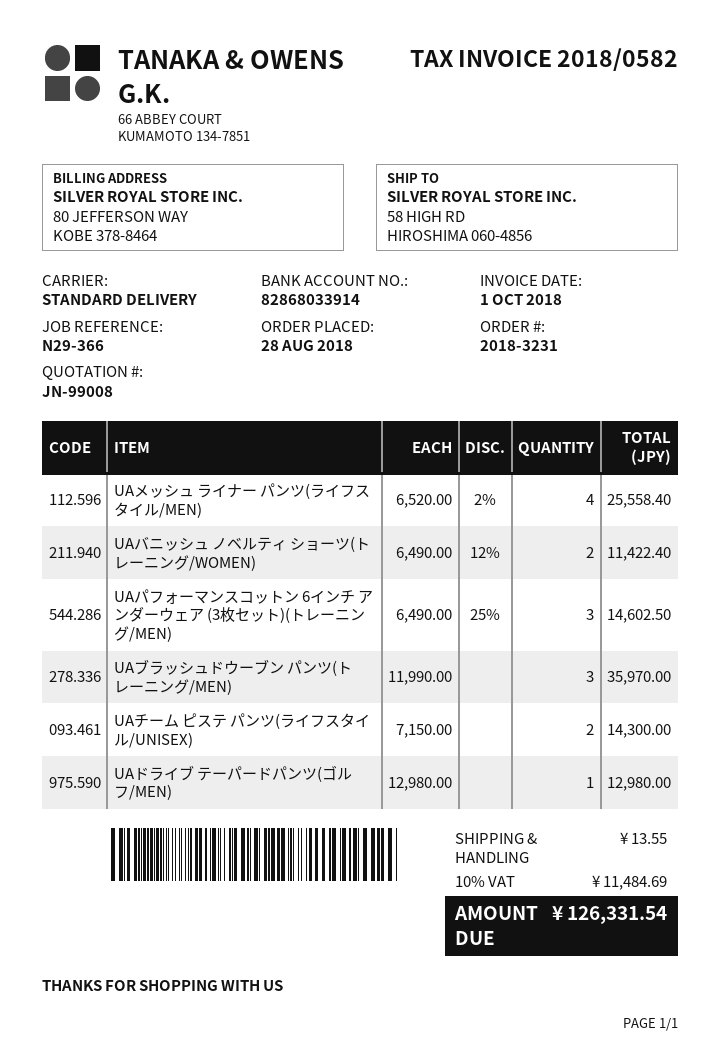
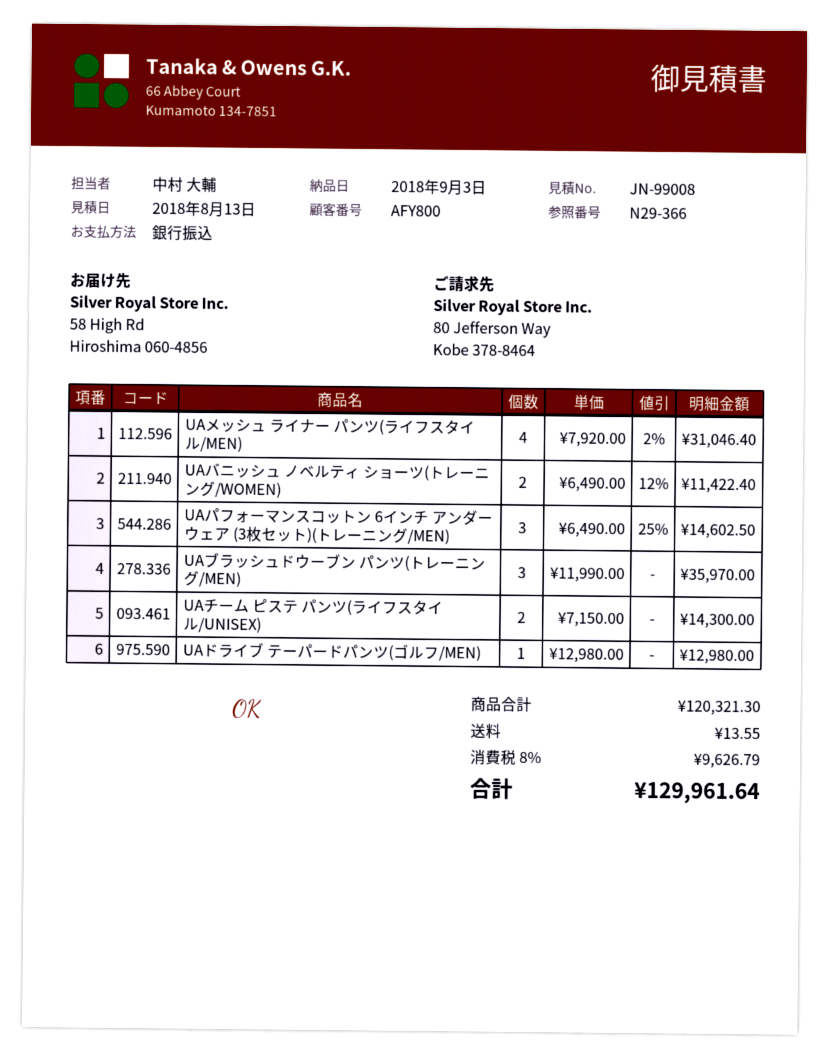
UAメッシュ ライナー パンツ(ライフスタイル/MEN): 4 x 6520.00 - 2% = 25558.40 -> 4 x 7920.00 - 2% = 31046.40
tax: 10% = 11484.69 -> 8% = 9626.79
total: 126331.54 -> 129961.64

